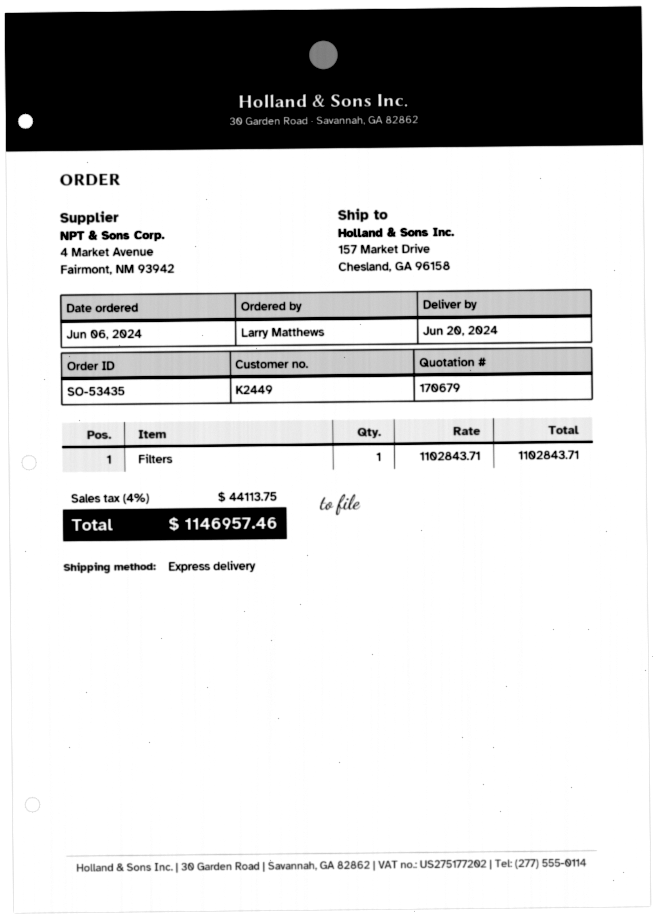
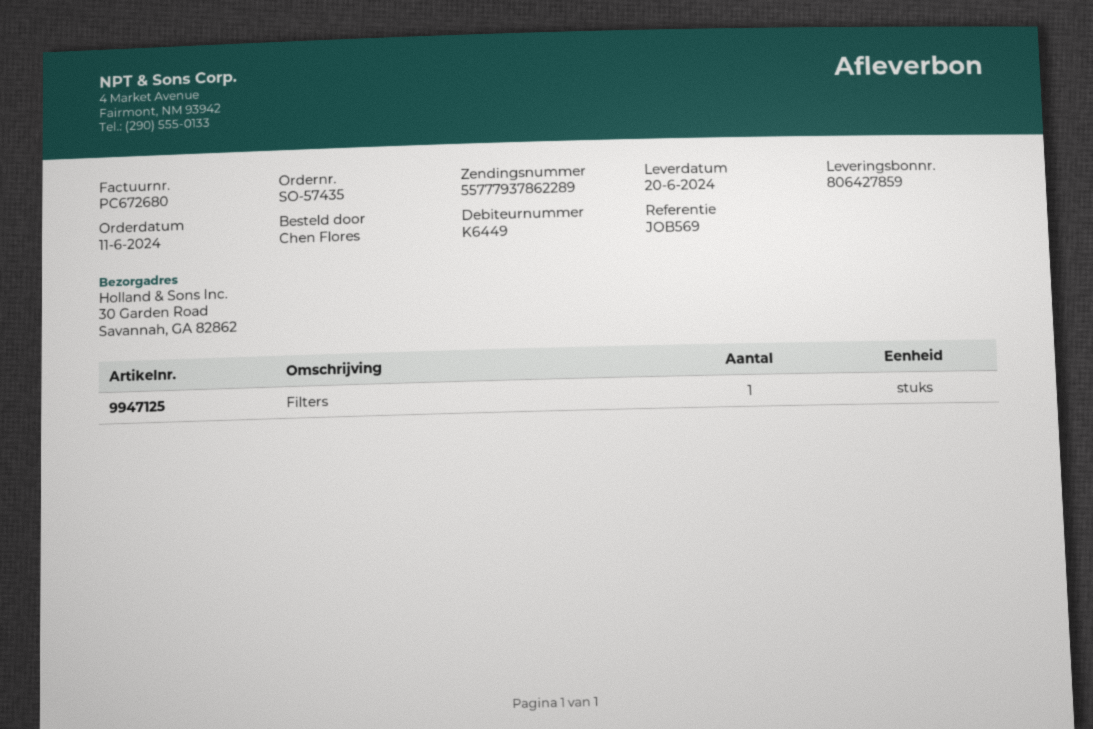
order number: SO-53435 -> SO-57435
order date: 2024-06-06 -> 2024-06-11
customer number: K2449 -> K6449
ordered by: Larry Matthews -> Chen Flores
ship to: 157 Market Drive, Chesland, GA 96158 -> 30 Garden Road, Savannah, GA 82862

